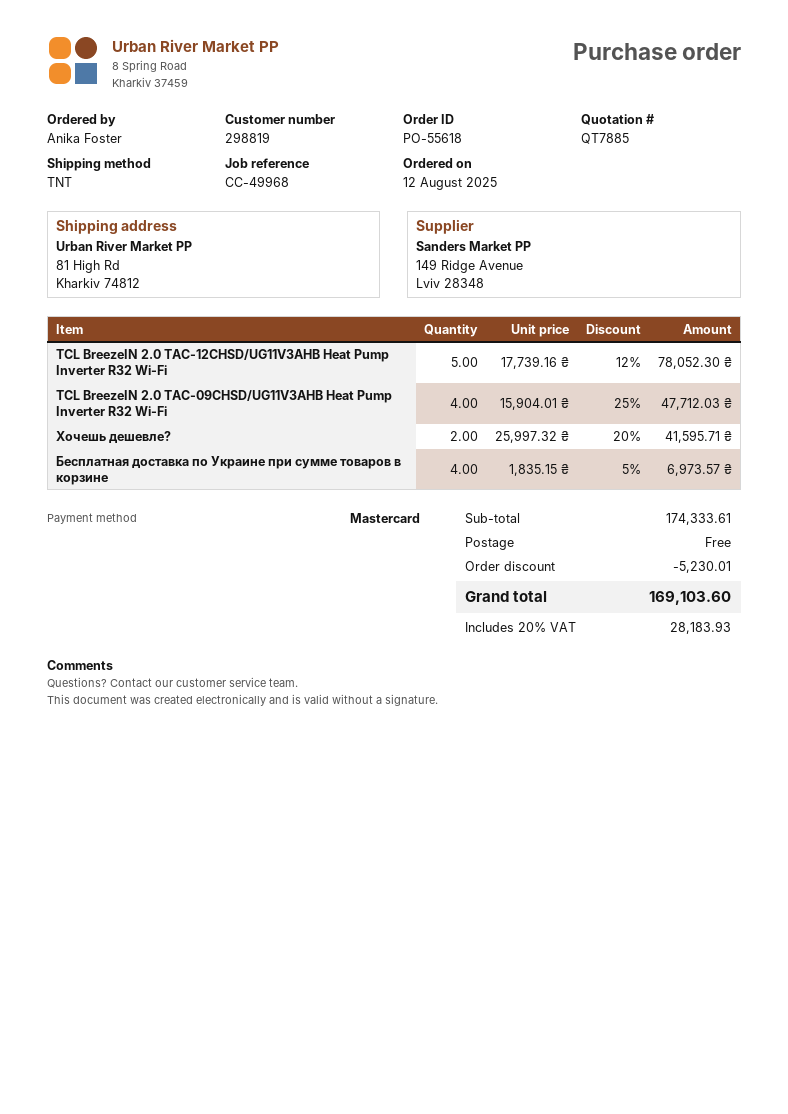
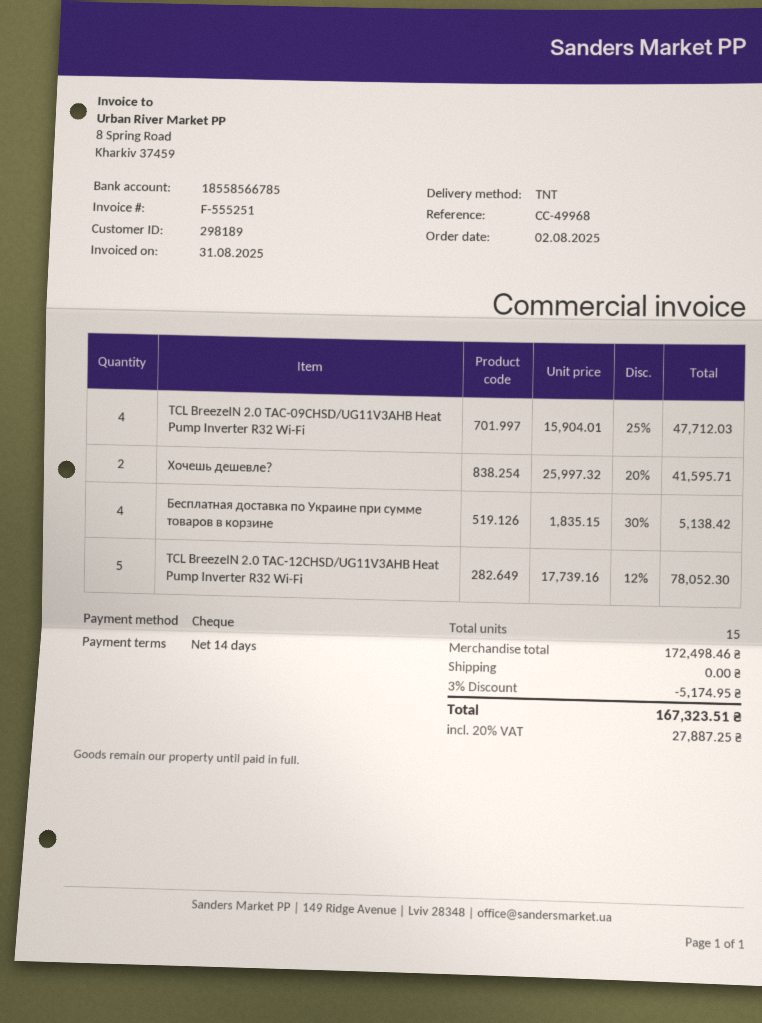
order date: 2025-08-12 -> 2025-08-02
customer number: 298819 -> 298189
payment method: Mastercard -> cheque
Бесплатная доставка по Украине при сумме товаров в корзине: 4 x 1835.15 - 5% = 6973.57 -> 4 x 1835.15 - 30% = 5138.42
subtotal: 174333.61 -> 172498.46
discount: 5230.01 -> 5174.95
tax: 20% = 28183.93 -> 20% = 27887.25
total: 169103.60 -> 167323.51

